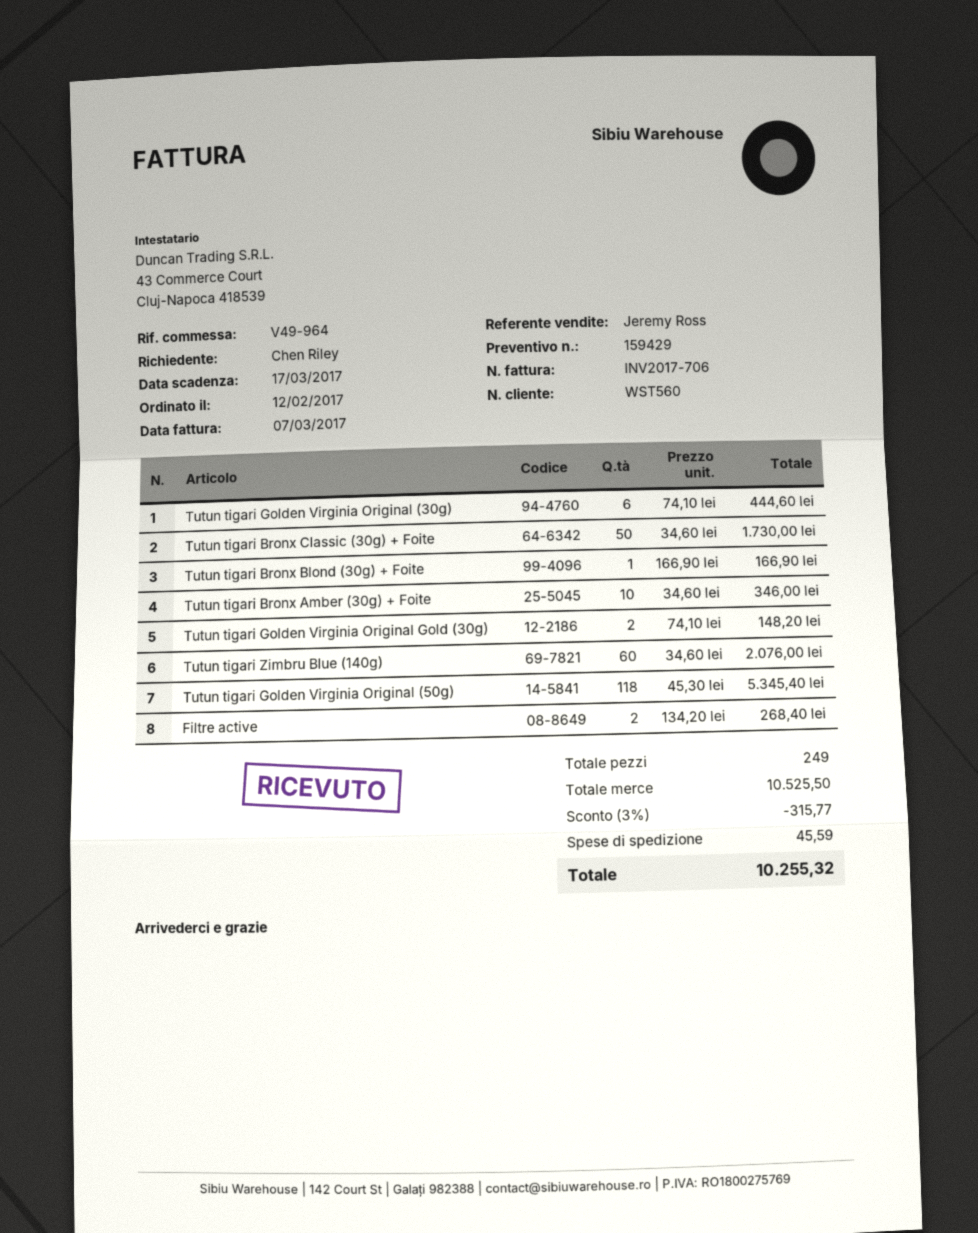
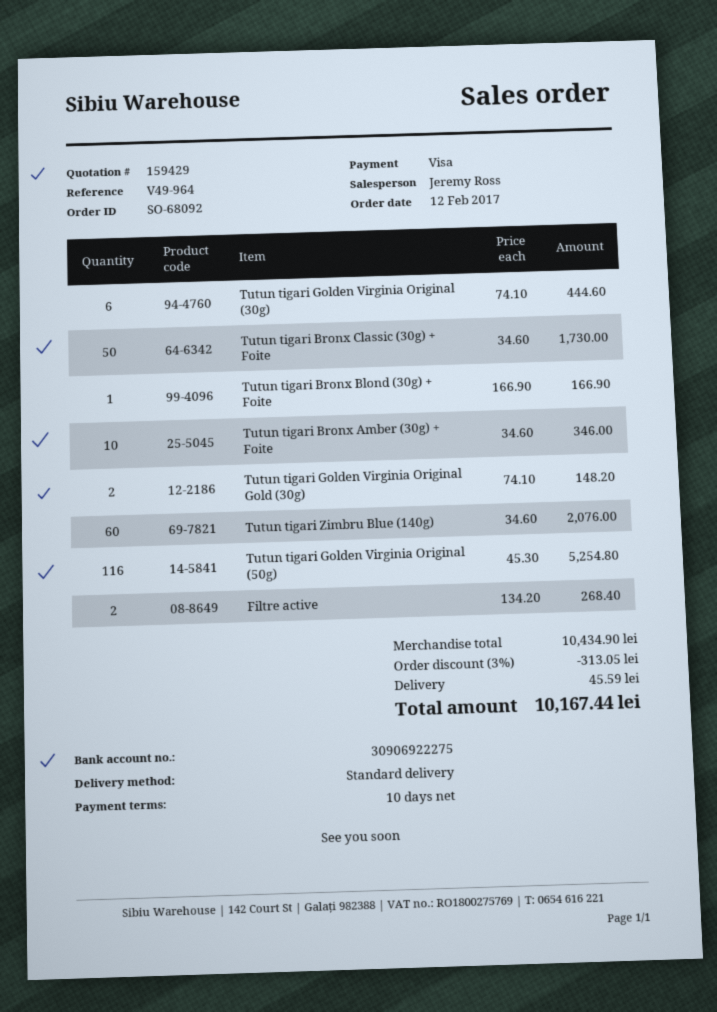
Tutun tigari Golden Virginia Original (50g): 118 x 45.30 = 5345.40 -> 116 x 45.30 = 5254.80
subtotal: 10525.50 -> 10434.90
discount: 3% = 315.77 -> 3% = 313.05
total: 10255.32 -> 10167.44

